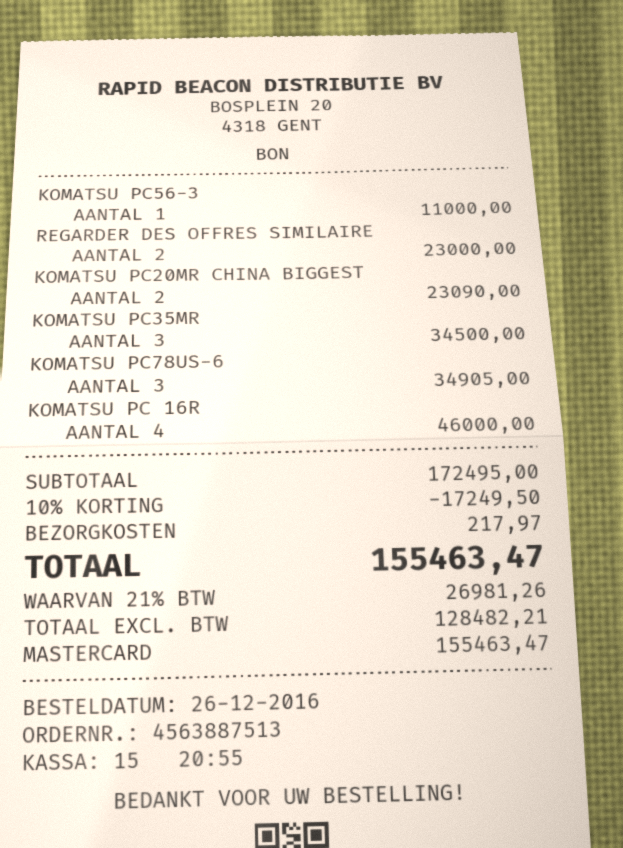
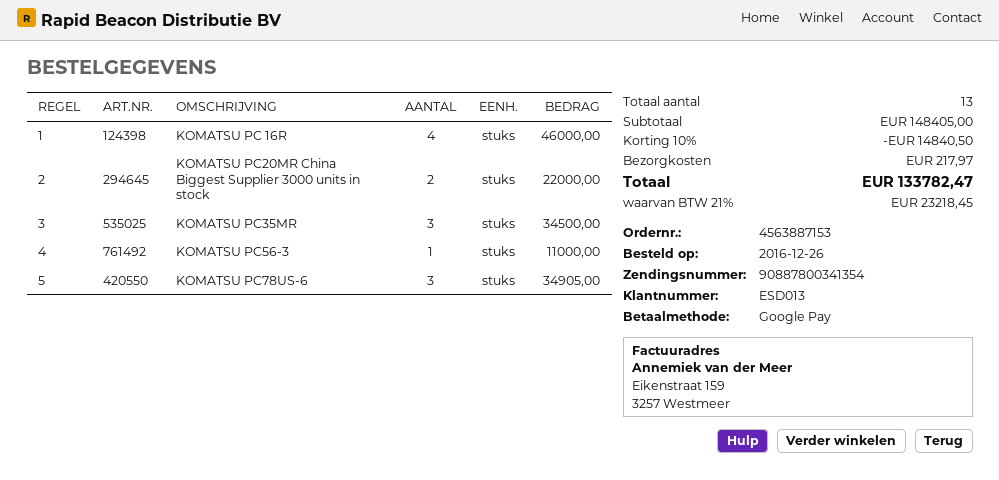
order number: 4563887513 -> 4563887153
payment method: Mastercard -> Google Pay
REGARDER DES OFFRES SIMILAIRE: 2 for 23000.00 -> none
KOMATSU PC20MR CHINA BIGGEST: 2 for 23090.00 -> 2 for 22000.00
subtotal: 172495.00 -> 148405.00
discount: 10% = 17249.50 -> 10% = 14840.50
tax: 21% = 26981.26 -> 21% = 23218.45
total: 155463.47 -> 133782.47

